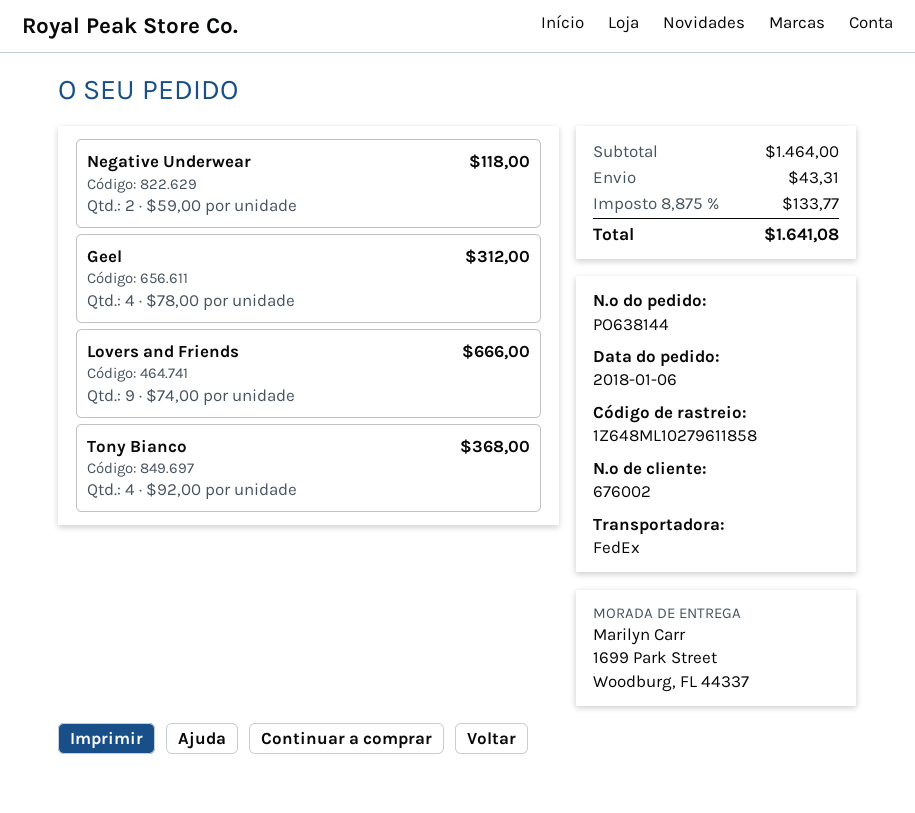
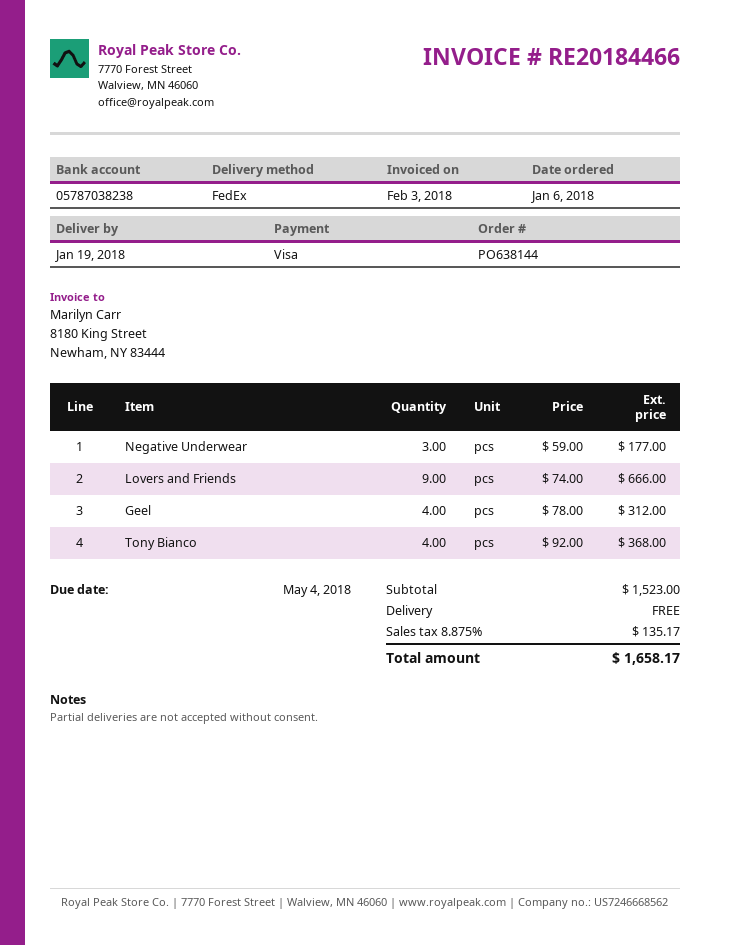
Negative Underwear: 2 x 59.00 = 118.00 -> 3 x 59.00 = 177.00
subtotal: 1464.00 -> 1523.00
shipping: 43.31 -> 0.00
tax: 8.875% = 133.77 -> 8.875% = 135.17
total: 1641.08 -> 1658.17

